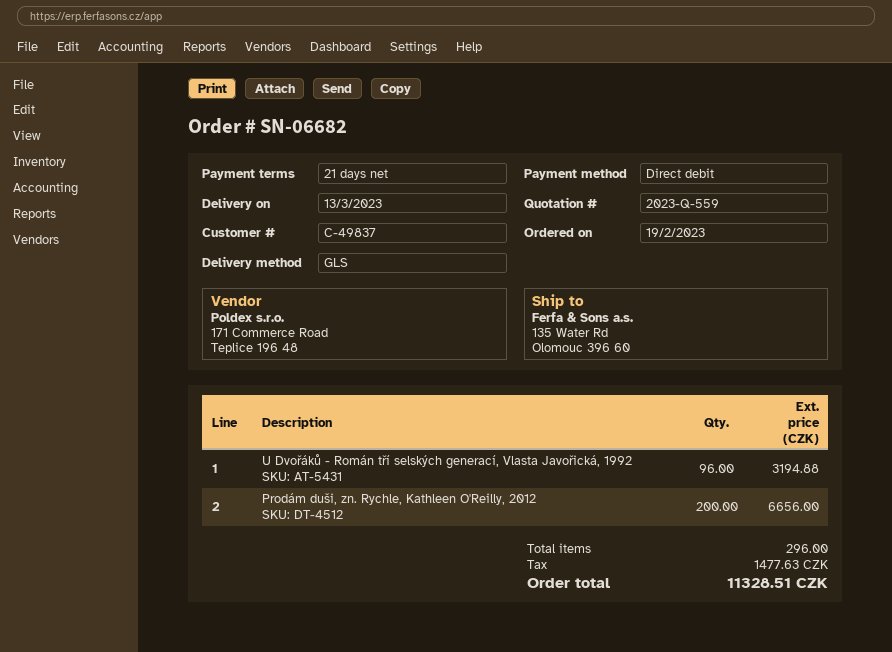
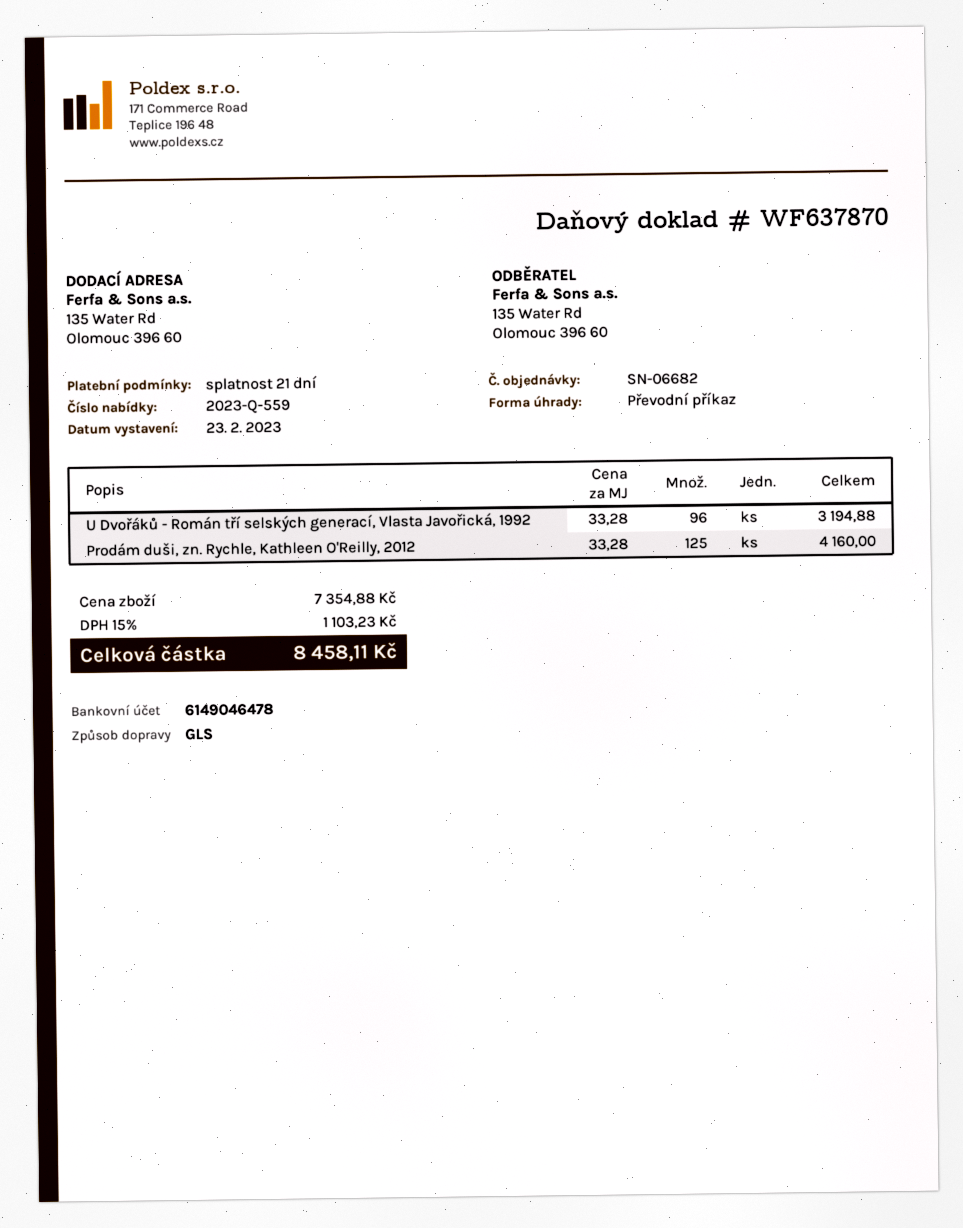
payment method: direct debit -> bank transfer
Prodám duši, zn. Rychle, Kathleen O'Reilly, 2012: 200 for 6656.00 -> 125 for 4160.00
tax: 1477.63 -> 1103.23
total: 11328.51 -> 8458.11

